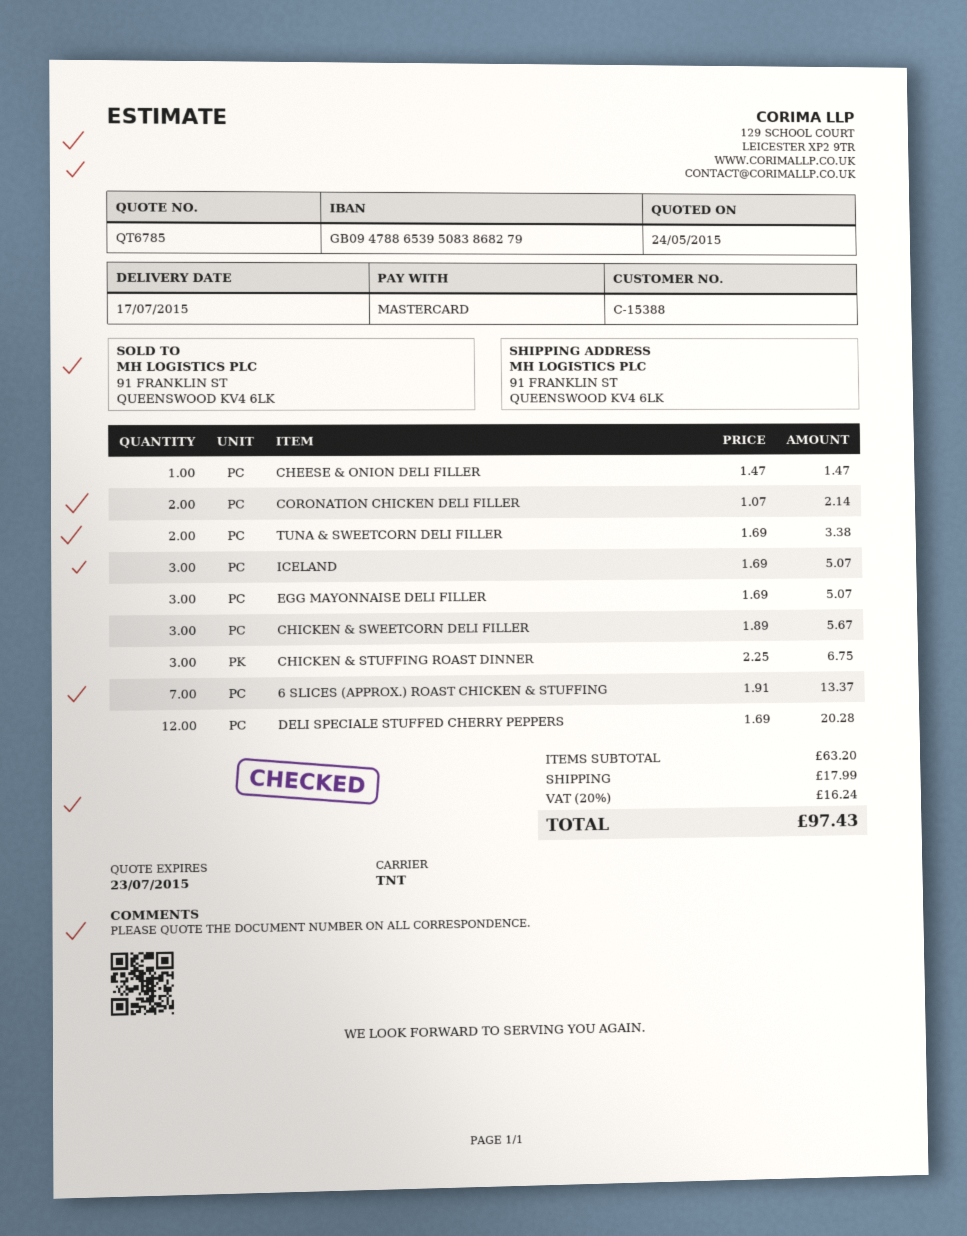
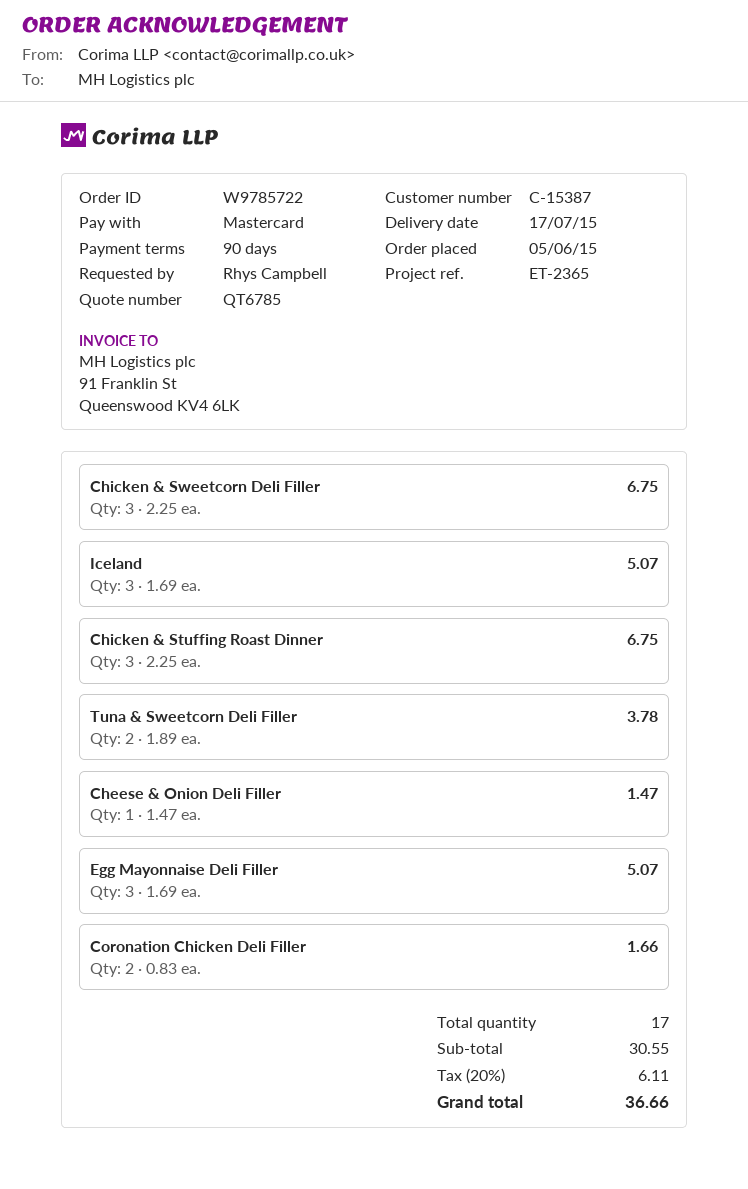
customer number: C-15388 -> C-15387
CORONATION CHICKEN DELI FILLER: 2 x 1.07 = 2.14 -> 2 x 0.83 = 1.66
TUNA & SWEETCORN DELI FILLER: 2 x 1.69 = 3.38 -> 2 x 1.89 = 3.78
CHICKEN & SWEETCORN DELI FILLER: 3 x 1.89 = 5.67 -> 3 x 2.25 = 6.75
6 SLICES (APPROX.) ROAST CHICKEN & STUFFING: 7 x 1.91 = 13.37 -> none
DELI SPECIALE STUFFED CHERRY PEPPERS: 12 x 1.69 = 20.28 -> none
subtotal: 63.20 -> 30.55
shipping: 17.99 -> none
tax: 20% = 16.24 -> 20% = 6.11
total: 97.43 -> 36.66

